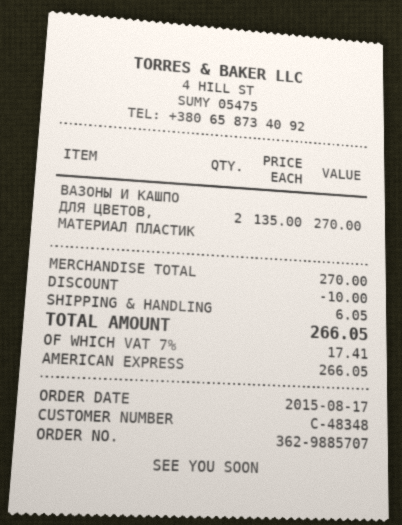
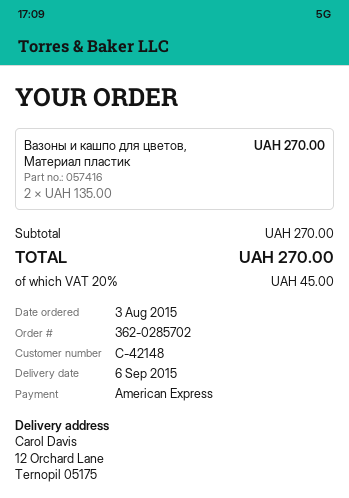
order number: 362-9885707 -> 362-0285702
order date: 2015-08-17 -> 2015-08-03
customer number: C-48348 -> C-42148
discount: 10.00 -> none
shipping: 6.05 -> none
tax: 7% = 17.41 -> 20% = 45.00
total: 266.05 -> 270.00

